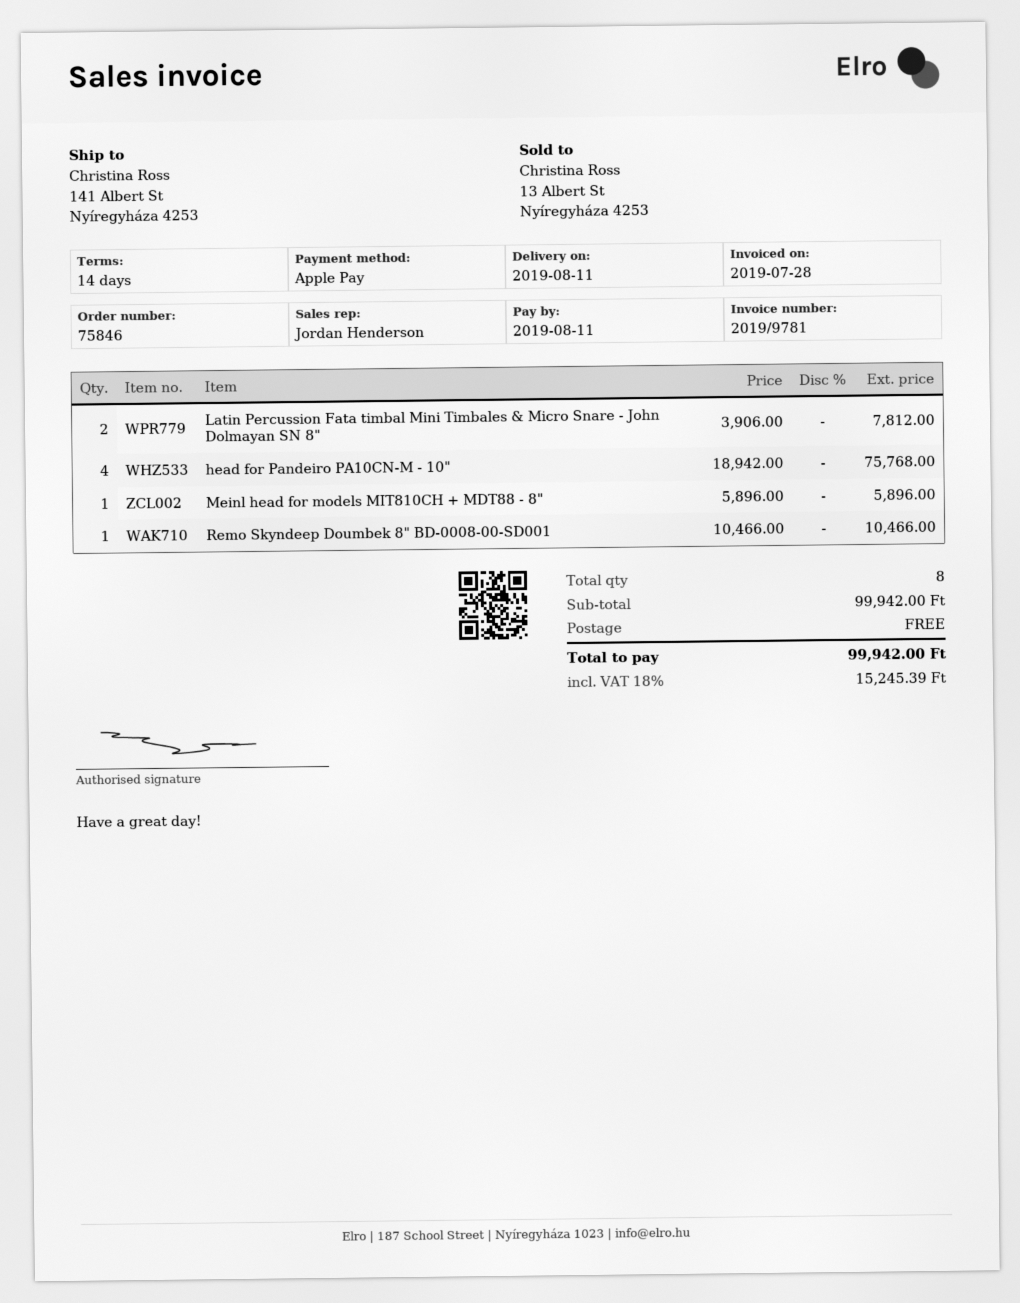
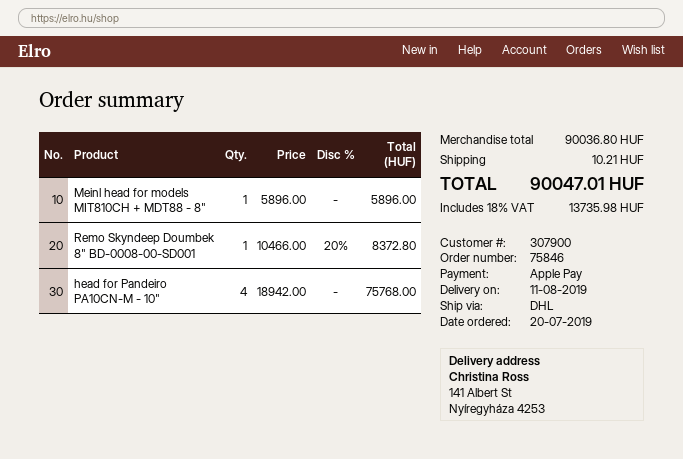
Latin Percussion Fata timbal Mini Timbales & Micro Snare - John Dolmayan SN 8": 2 x 3906.00 = 7812.00 -> none
Remo Skyndeep Doumbek 8" BD-0008-00-SD001: 1 x 10466.00 = 10466.00 -> 1 x 10466.00 - 20% = 8372.80
subtotal: 99942.00 -> 90036.80
shipping: 0.00 -> 10.21
tax: 18% = 15245.39 -> 18% = 13735.98
total: 99942.00 -> 90047.01

